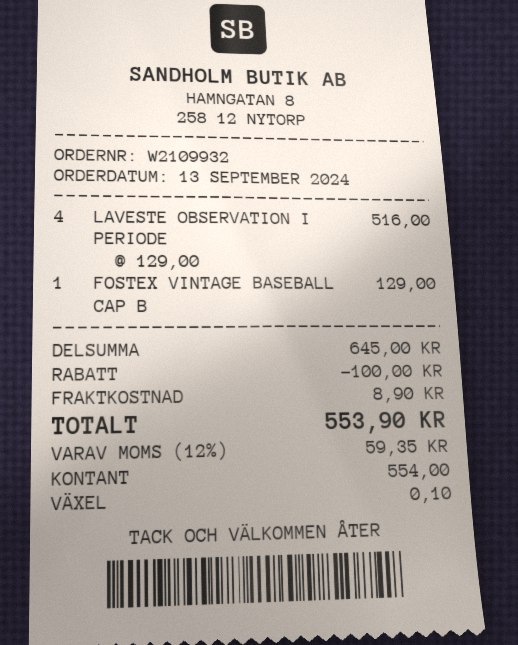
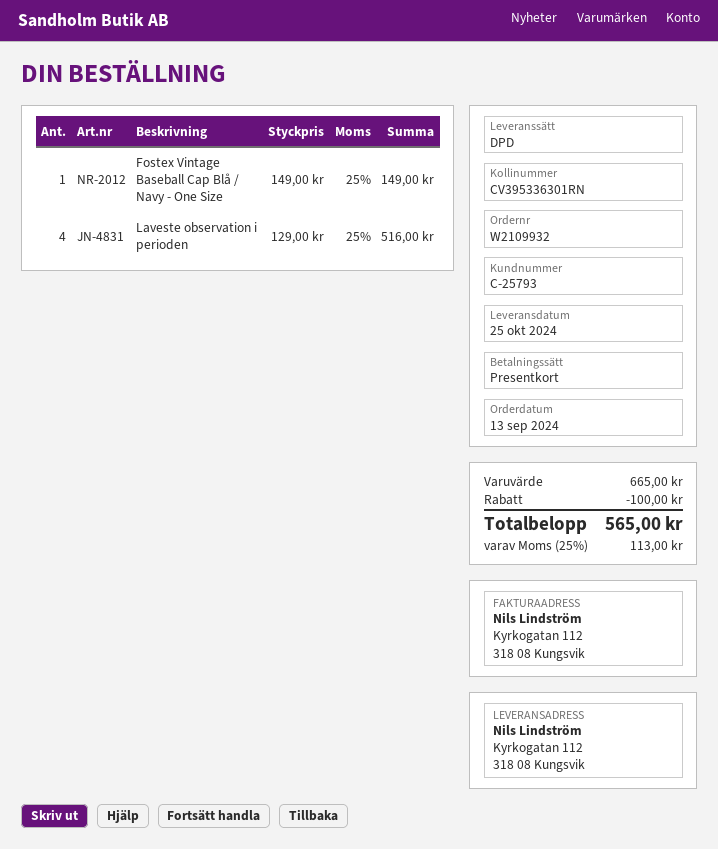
payment method: cash -> gift card
FOSTEX VINTAGE BASEBALL CAP B: 1 x 129.00 = 129.00 -> 1 x 149.00 = 149.00
subtotal: 645.00 -> 665.00
shipping: 8.90 -> none
tax: 12% = 59.35 -> 25% = 113.00
total: 553.90 -> 565.00

